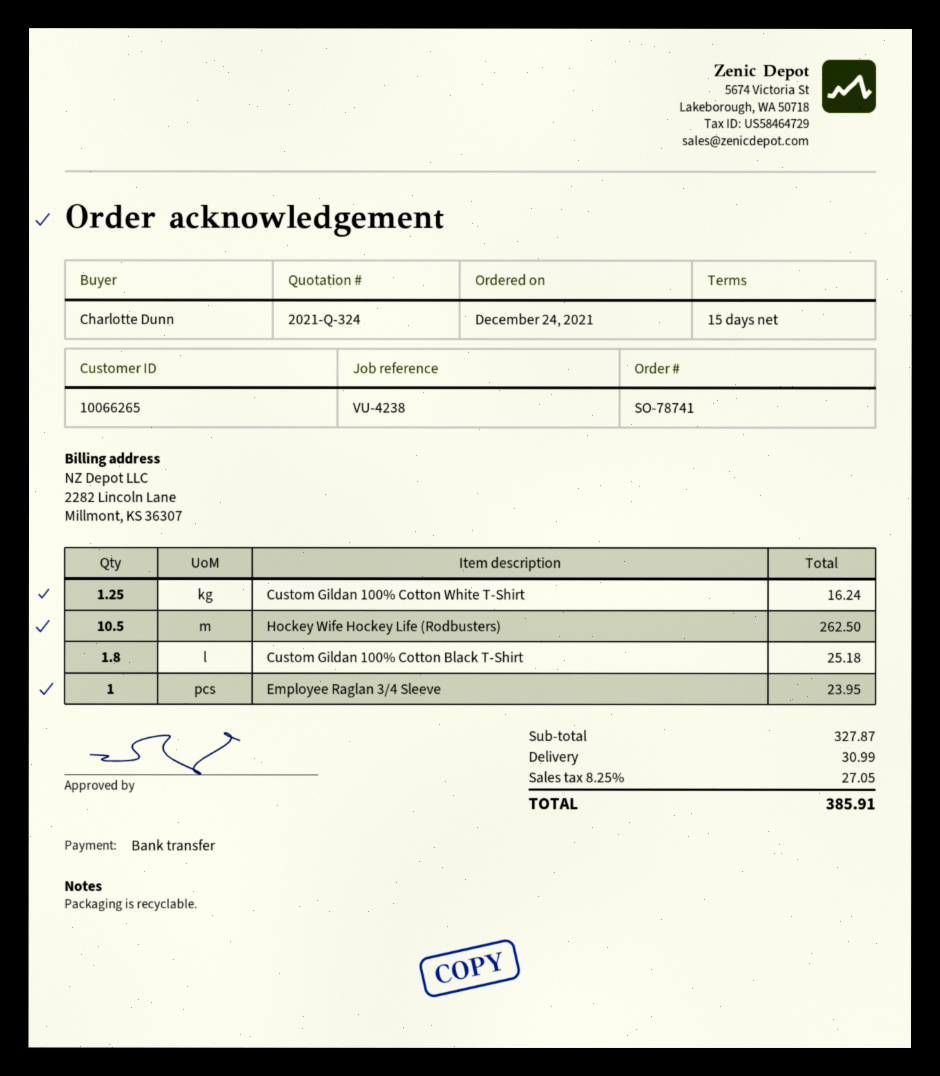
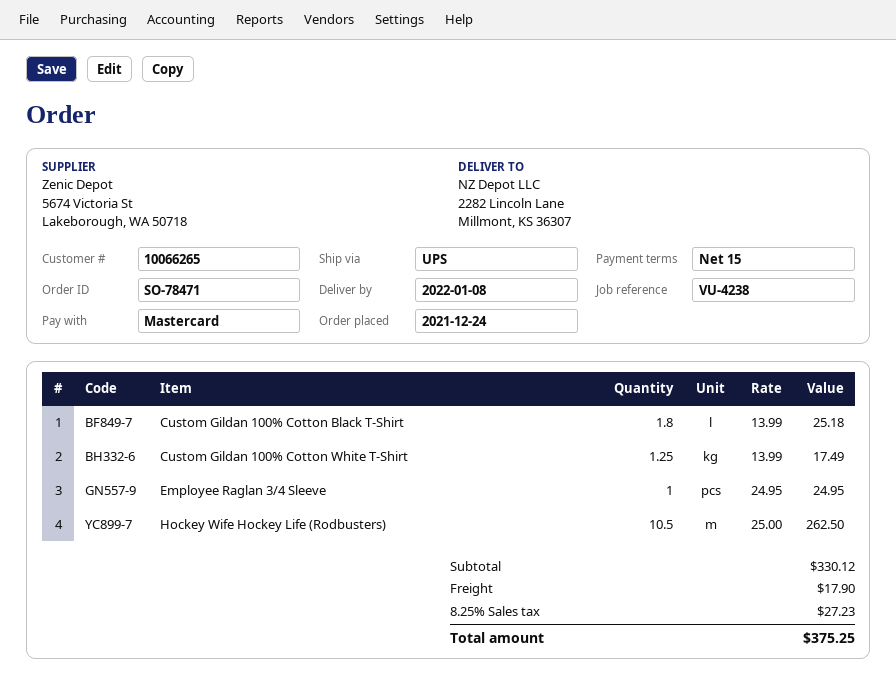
order number: SO-78741 -> SO-78471
payment method: bank transfer -> Mastercard
Custom Gildan 100% Cotton White T-Shirt: 1.25 for 16.24 -> 1.25 for 17.49
Employee Raglan 3/4 Sleeve: 1 for 23.95 -> 1 for 24.95
subtotal: 327.87 -> 330.12
shipping: 30.99 -> 17.90
tax: 8.25% = 27.05 -> 8.25% = 27.23
total: 385.91 -> 375.25

